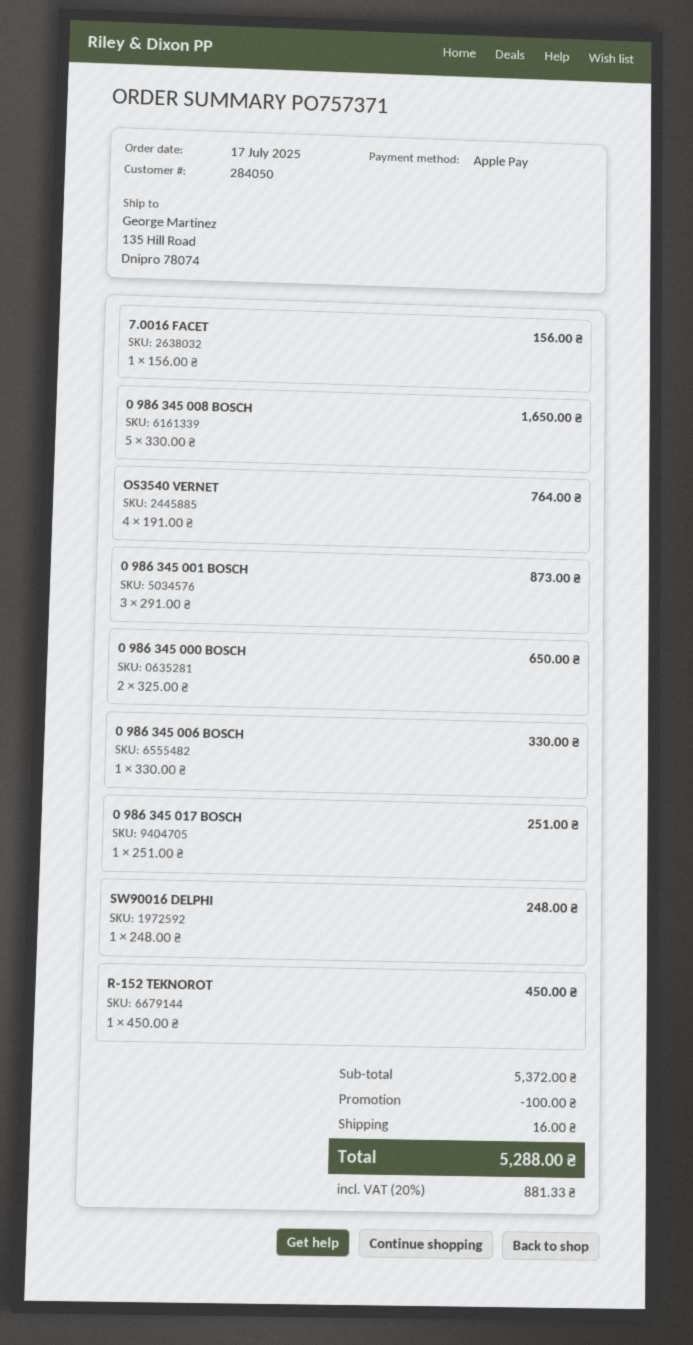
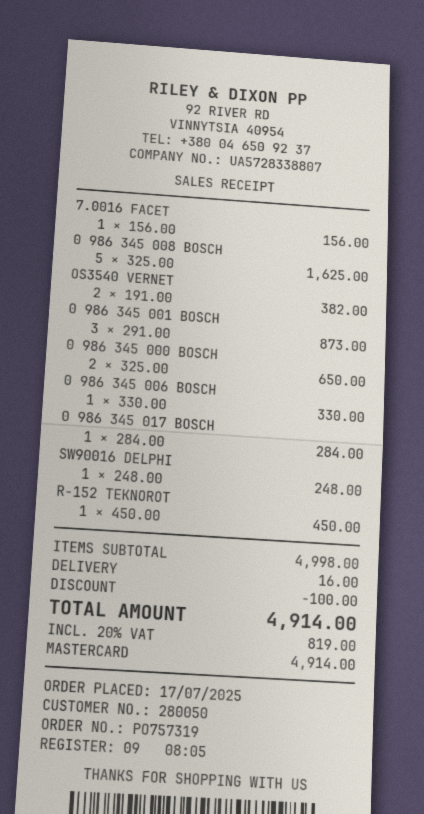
order number: PO757371 -> PO757319
customer number: 284050 -> 280050
payment method: Apple Pay -> Mastercard
0 986 345 008 BOSCH: 5 x 330.00 = 1650.00 -> 5 x 325.00 = 1625.00
OS3540 VERNET: 4 x 191.00 = 764.00 -> 2 x 191.00 = 382.00
0 986 345 017 BOSCH: 1 x 251.00 = 251.00 -> 1 x 284.00 = 284.00
subtotal: 5372.00 -> 4998.00
tax: 20% = 881.33 -> 20% = 819.00
total: 5288.00 -> 4914.00

